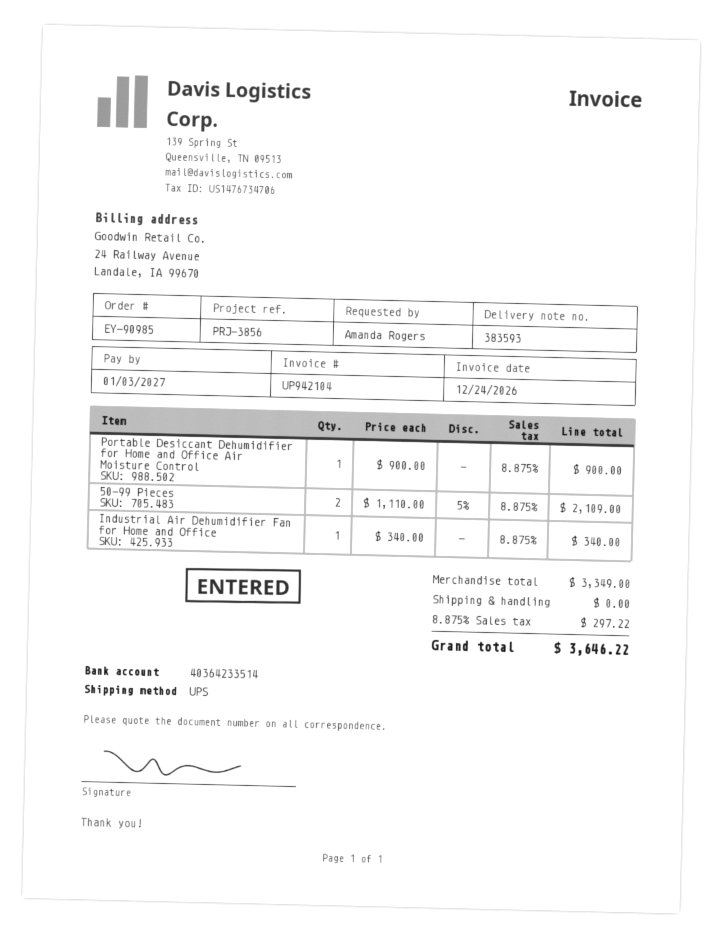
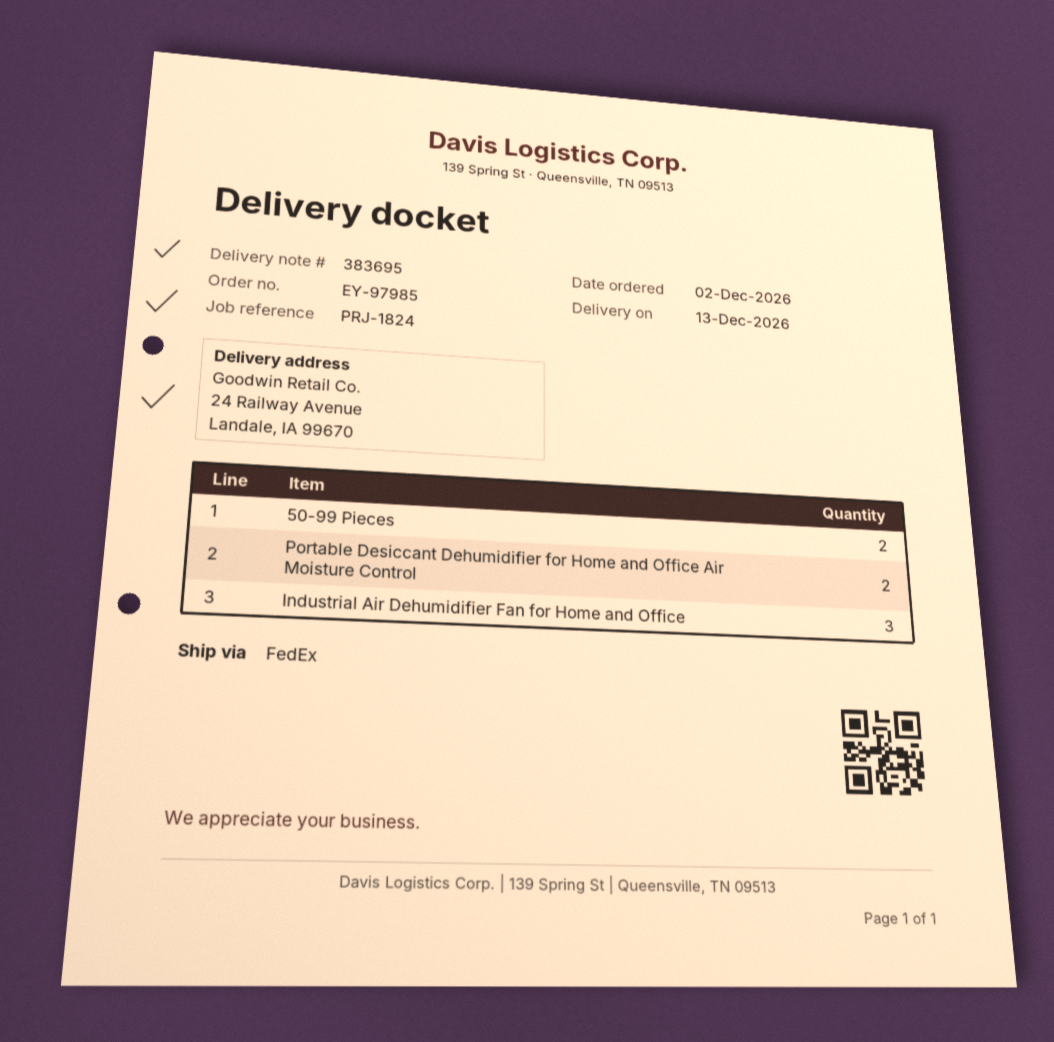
order number: EY-90985 -> EY-97985
delivery note number: 383593 -> 383695
reference: PRJ-3856 -> PRJ-1824
shipping method: UPS -> FedEx
Portable Desiccant Dehumidifier for Home and Office Air Moisture Control: 1 -> 2
Industrial Air Dehumidifier Fan for Home and Office: 1 -> 3

